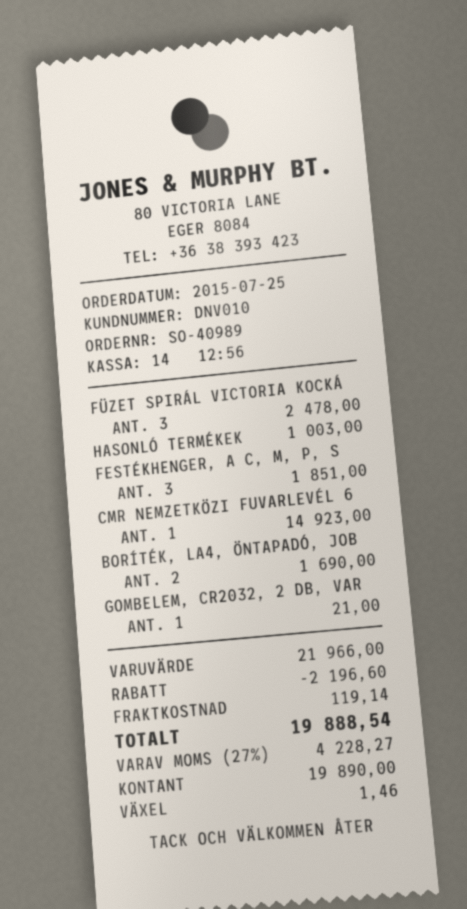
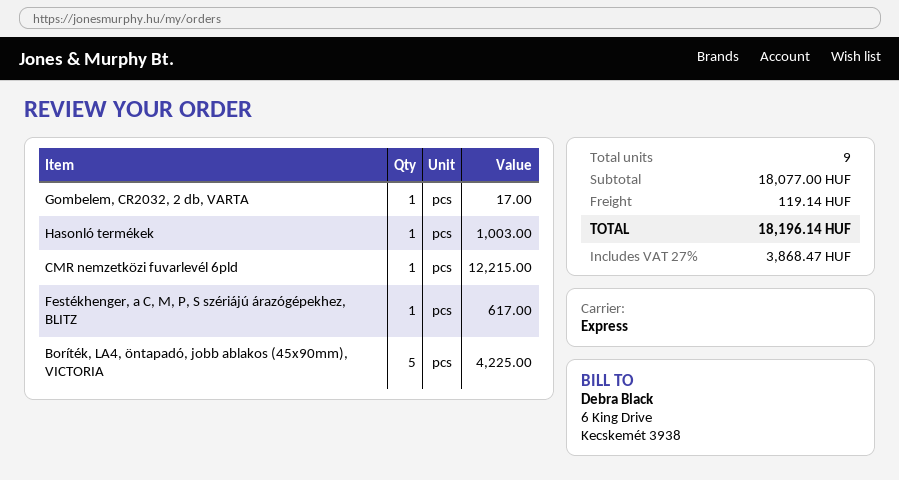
FÜZET SPIRÁL VICTORIA KOCKÁ: 3 for 2478.00 -> none
FESTÉKHENGER, A C, M, P, S: 3 for 1851.00 -> 1 for 617.00
CMR NEMZETKÖZI FUVARLEVÉL 6: 1 for 14923.00 -> 1 for 12215.00
BORÍTÉK, LA4, ÖNTAPADÓ, JOB: 2 for 1690.00 -> 5 for 4225.00
GOMBELEM, CR2032, 2 DB, VAR: 1 for 21.00 -> 1 for 17.00
subtotal: 21966.00 -> 18077.00
discount: 2196.60 -> none
tax: 27% = 4228.27 -> 27% = 3868.47
total: 19888.54 -> 18196.14

